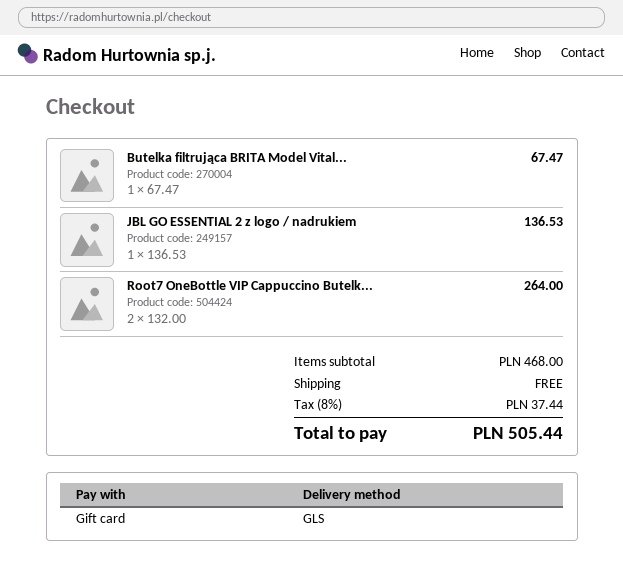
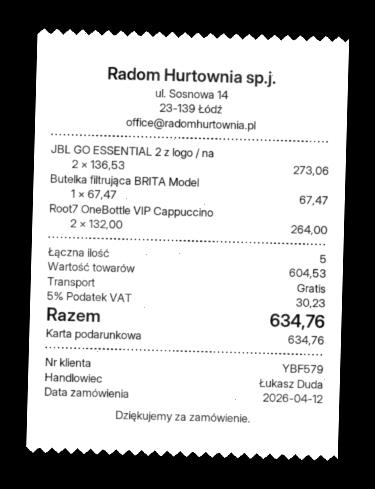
JBL GO ESSENTIAL 2 z logo / nadrukiem: 1 x 136.53 = 136.53 -> 2 x 136.53 = 273.06
subtotal: 468.00 -> 604.53
tax: 8% = 37.44 -> 5% = 30.23
total: 505.44 -> 634.76

